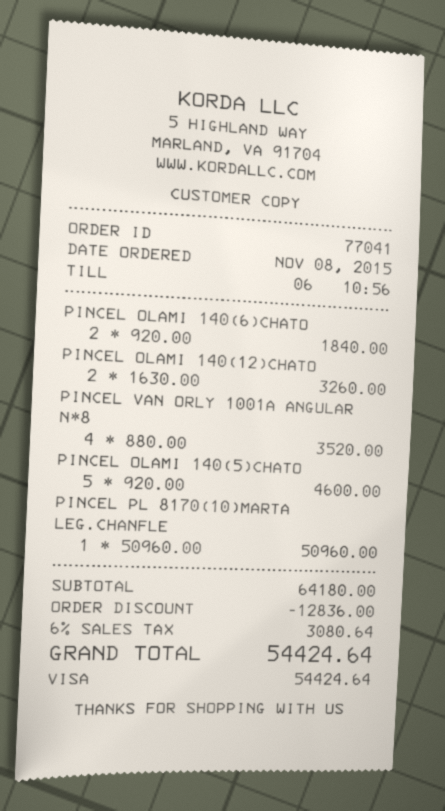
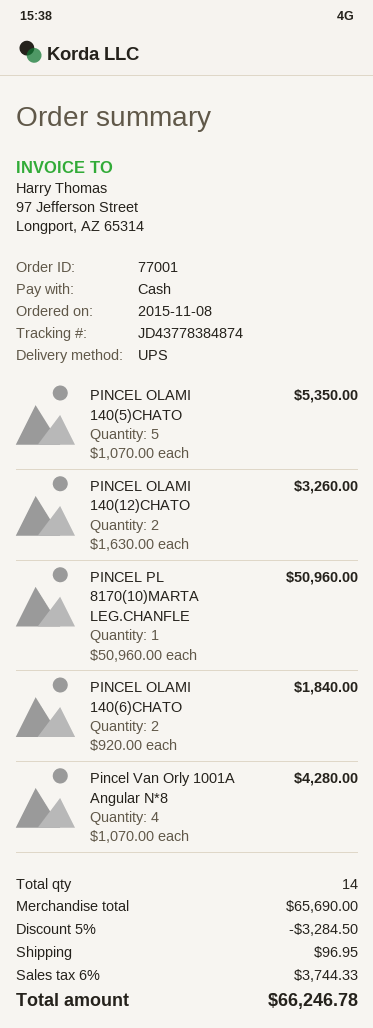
order number: 77041 -> 77001
payment method: Visa -> cash
PINCEL VAN ORLY 1001A ANGULAR N*8: 4 x 880.00 = 3520.00 -> 4 x 1070.00 = 4280.00
PINCEL OLAMI 140(5)CHATO: 5 x 920.00 = 4600.00 -> 5 x 1070.00 = 5350.00
subtotal: 64180.00 -> 65690.00
discount: 12836.00 -> 3284.50
shipping: none -> 96.95
tax: 6% = 3080.64 -> 6% = 3744.33
total: 54424.64 -> 66246.78

